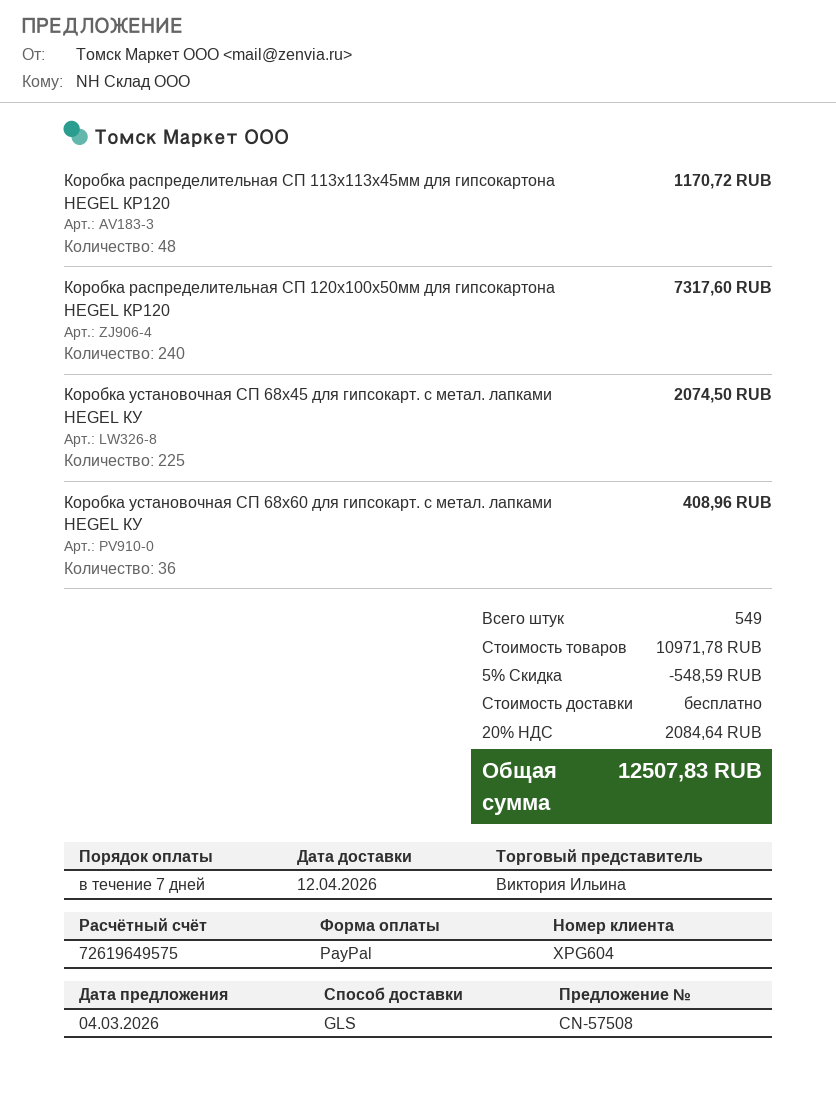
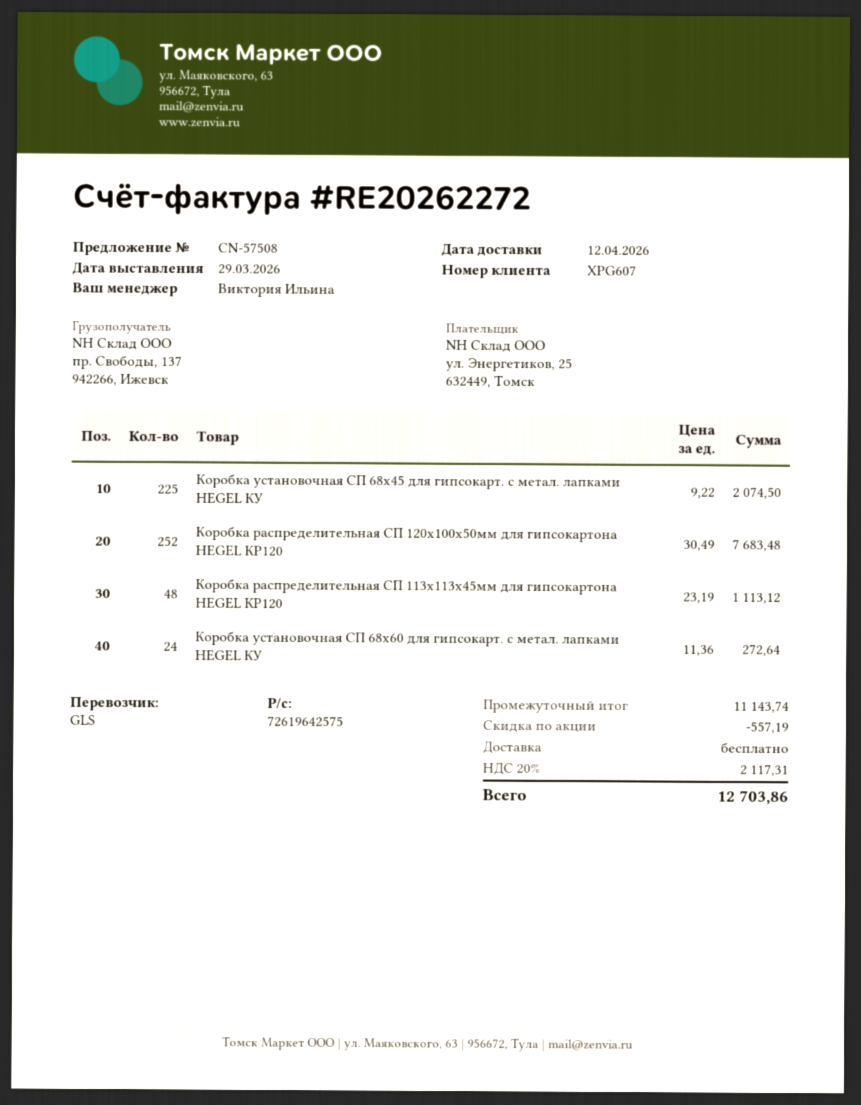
customer number: XPG604 -> XPG607
bank account: 72619649575 -> 72619642575
Коробка распределительная СП 113х113х45мм для гипсокартона HEGEL КР120: 48 for 1170.72 -> 48 for 1113.12
Коробка распределительная СП 120х100х50мм для гипсокартона HEGEL КР120: 240 for 7317.60 -> 252 for 7683.48
Коробка установочная СП 68х60 для гипсокарт. с метал. лапками HEGEL КУ: 36 for 408.96 -> 24 for 272.64
subtotal: 10971.78 -> 11143.74
discount: 548.59 -> 557.19
tax: 20% = 2084.64 -> 20% = 2117.31
total: 12507.83 -> 12703.86

